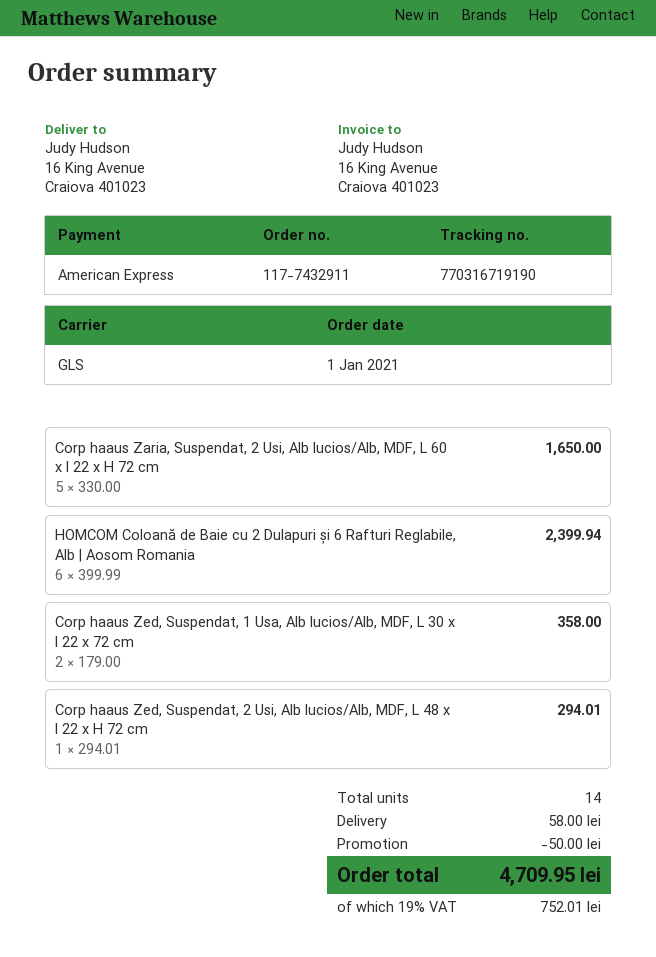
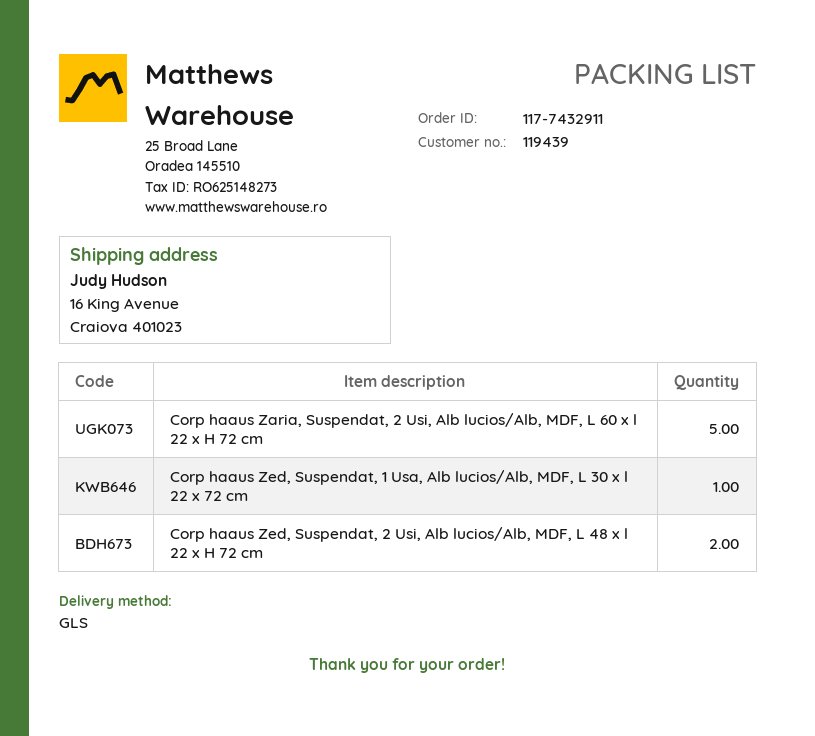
HOMCOM Coloană de Baie cu 2 Dulapuri și 6 Rafturi Reglabile, Alb | Aosom Romania: 6 -> none
Corp haaus Zed, Suspendat, 1 Usa, Alb lucios/Alb, MDF, L 30 x l 22 x 72 cm: 2 -> 1
Corp haaus Zed, Suspendat, 2 Usi, Alb lucios/Alb, MDF, L 48 x l 22 x H 72 cm: 1 -> 2

